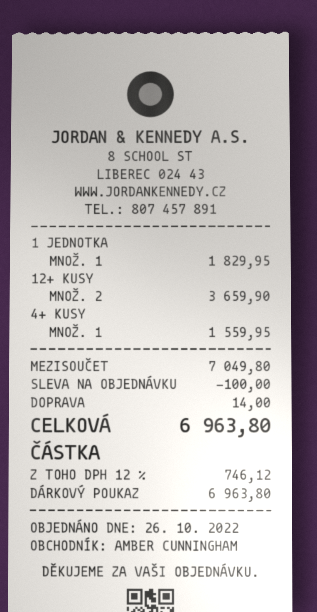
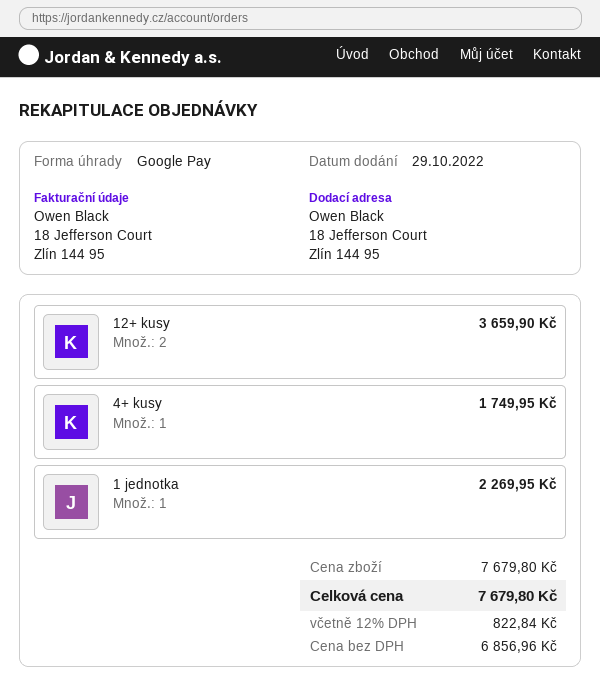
payment method: gift card -> Google Pay
1 JEDNOTKA: 1 for 1829.95 -> 1 for 2269.95
4+ KUSY: 1 for 1559.95 -> 1 for 1749.95
subtotal: 7049.80 -> 7679.80
discount: 100.00 -> none
shipping: 14.00 -> none
tax: 12% = 746.12 -> 12% = 822.84
total: 6963.80 -> 7679.80

